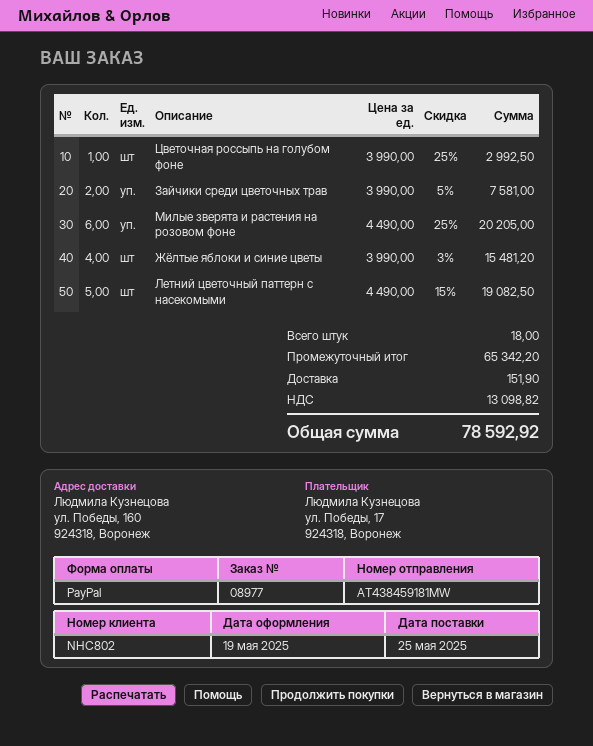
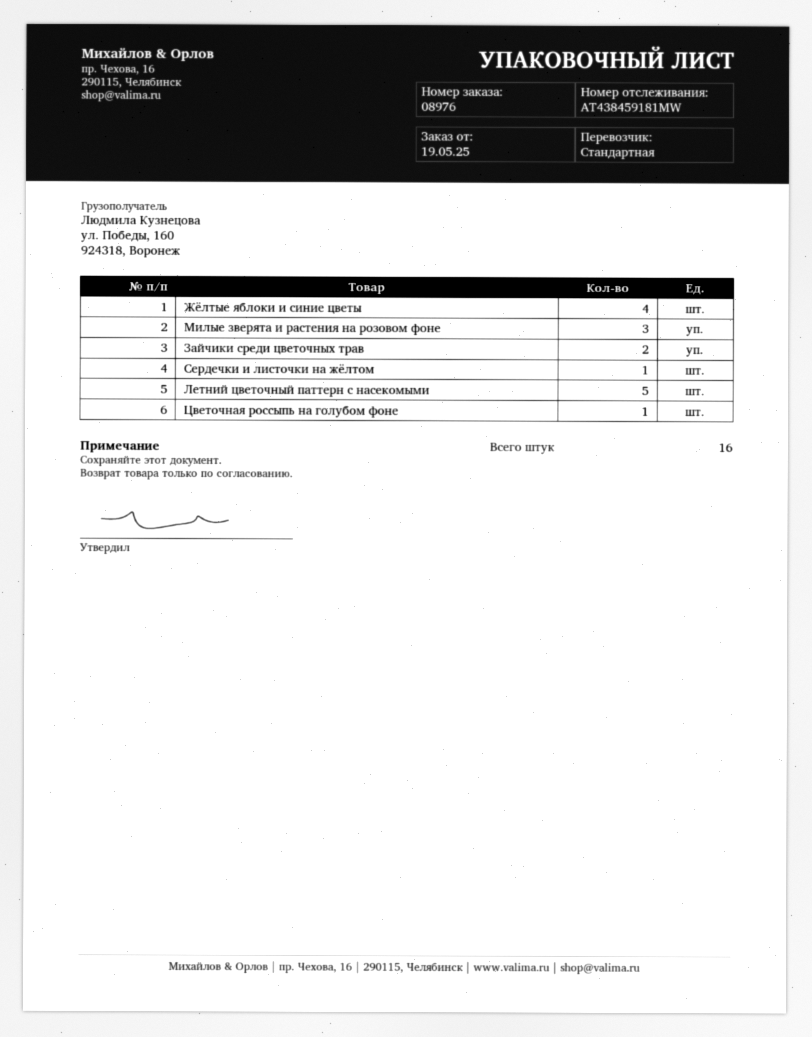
order number: 08977 -> 08976
Милые зверята и растения на розовом фоне: 6 -> 3
Сердечки и листочки на жёлтом: none -> 1
total quantity: 18 -> 16

